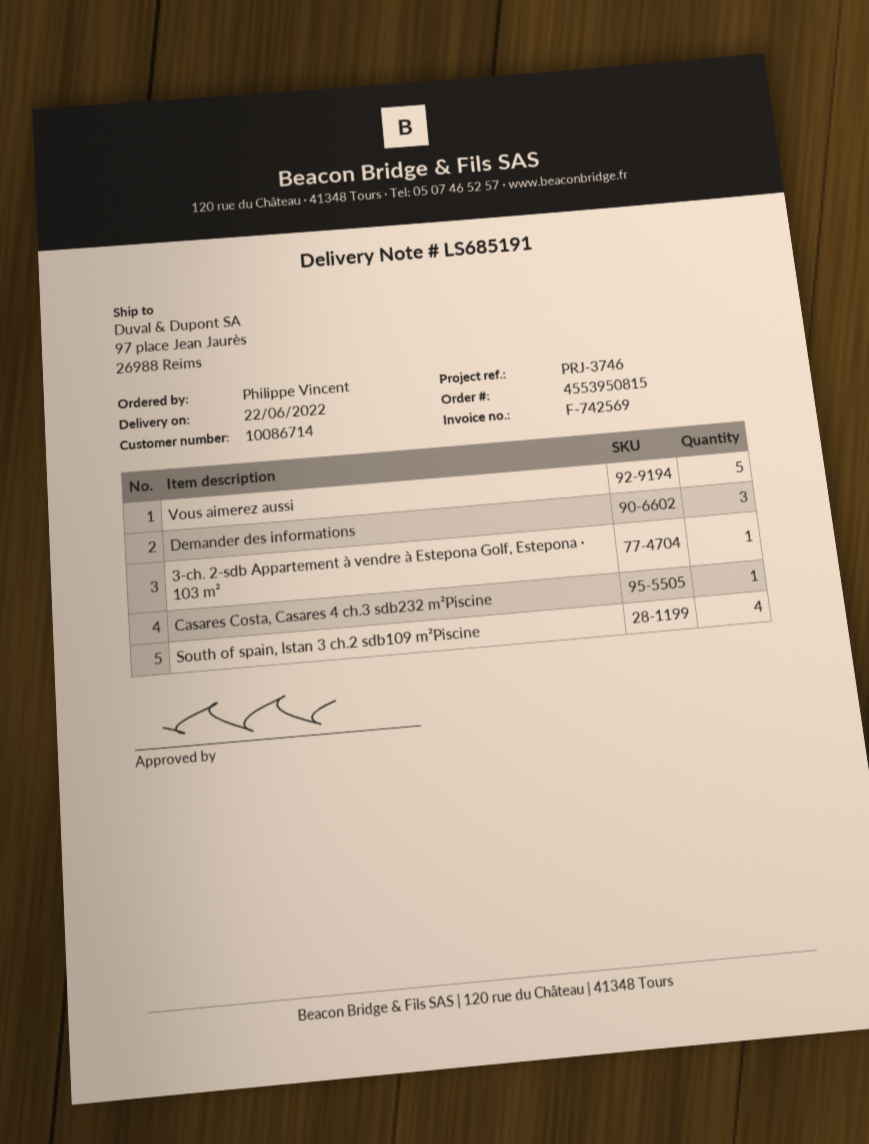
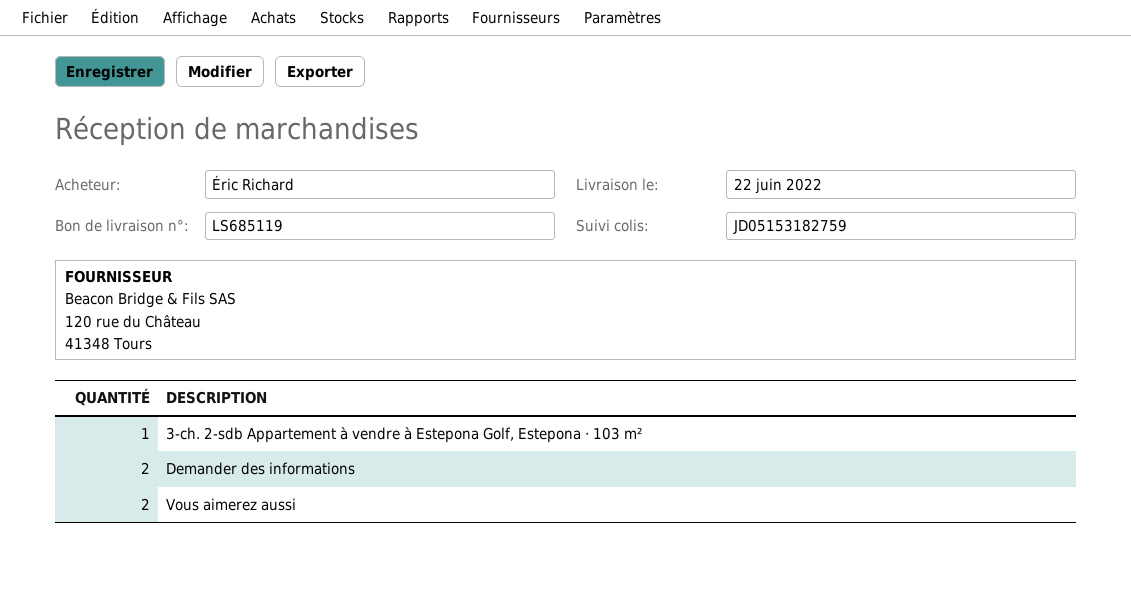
delivery note number: LS685191 -> LS685119
ordered by: Philippe Vincent -> Éric Richard
Vous aimerez aussi: 5 -> 2
Demander des informations: 3 -> 2
Casares Costa, Casares 4 ch.3 sdb232 m²Piscine: 1 -> none
South of spain, Istan 3 ch.2 sdb109 m²Piscine: 4 -> none

